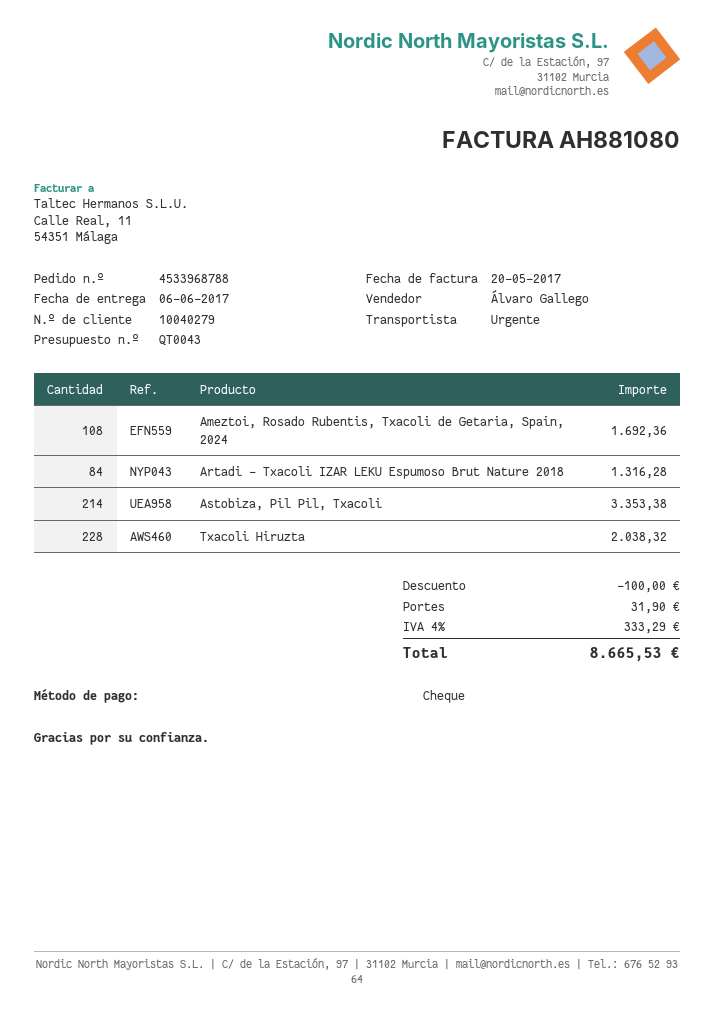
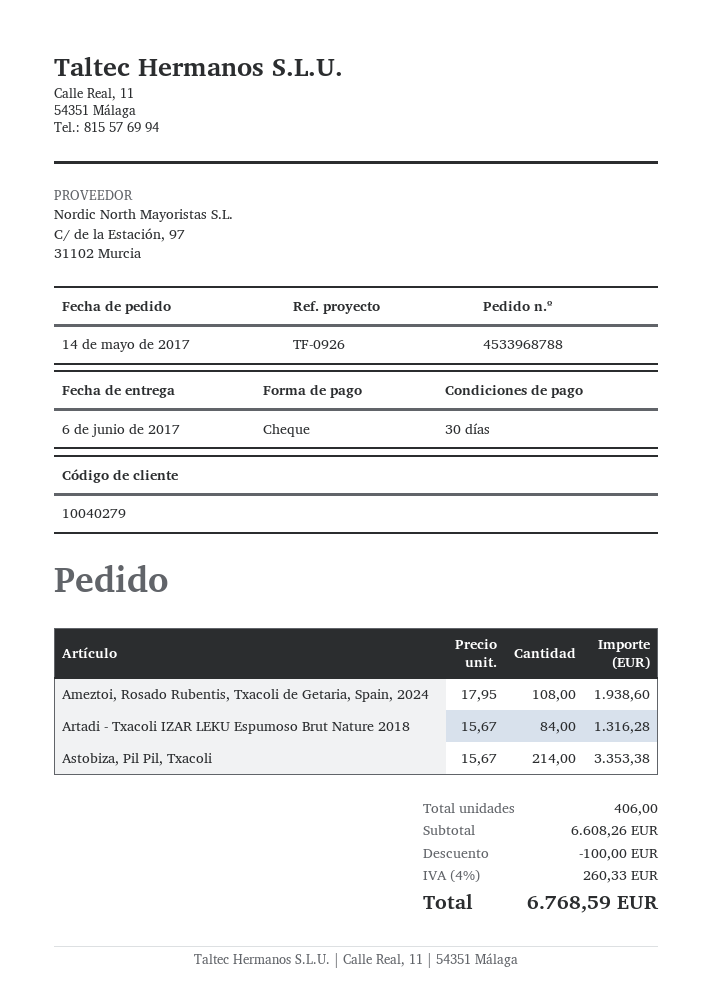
Ameztoi, Rosado Rubentis, Txacoli de Getaria, Spain, 2024: 108 for 1692.36 -> 108 for 1938.60
Txacoli Hiruzta: 228 for 2038.32 -> none
shipping: 31.90 -> none
tax: 4% = 333.29 -> 4% = 260.33
total: 8665.53 -> 6768.59

